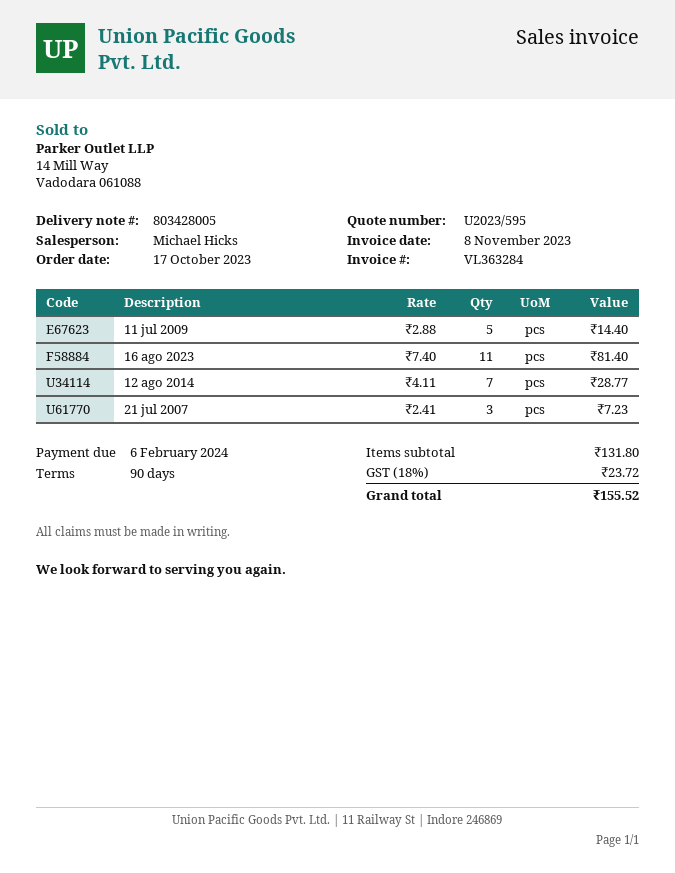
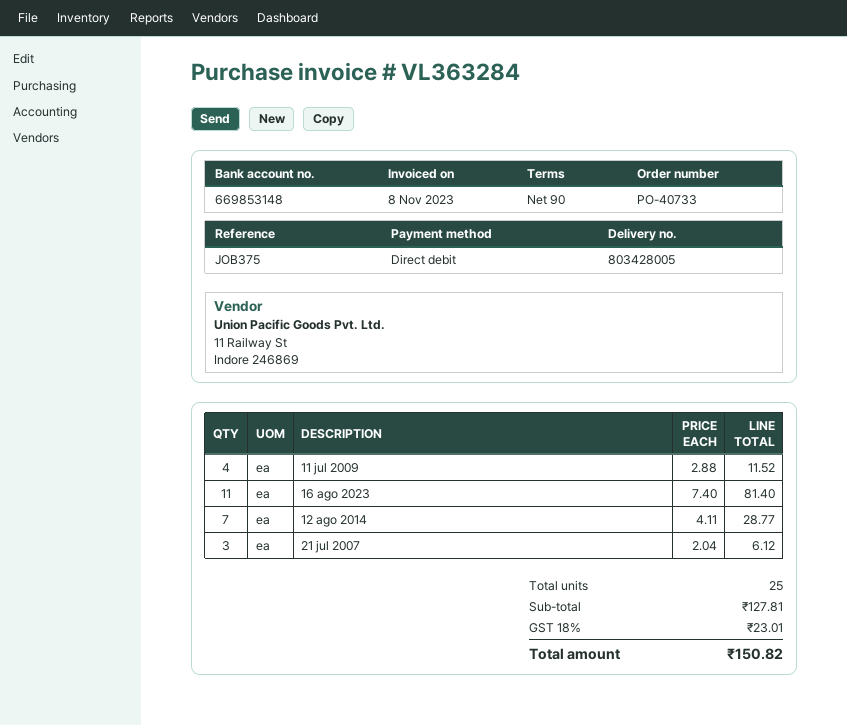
11 jul 2009: 5 x 2.88 = 14.40 -> 4 x 2.88 = 11.52
21 jul 2007: 3 x 2.41 = 7.23 -> 3 x 2.04 = 6.12
subtotal: 131.80 -> 127.81
tax: 18% = 23.72 -> 18% = 23.01
total: 155.52 -> 150.82

